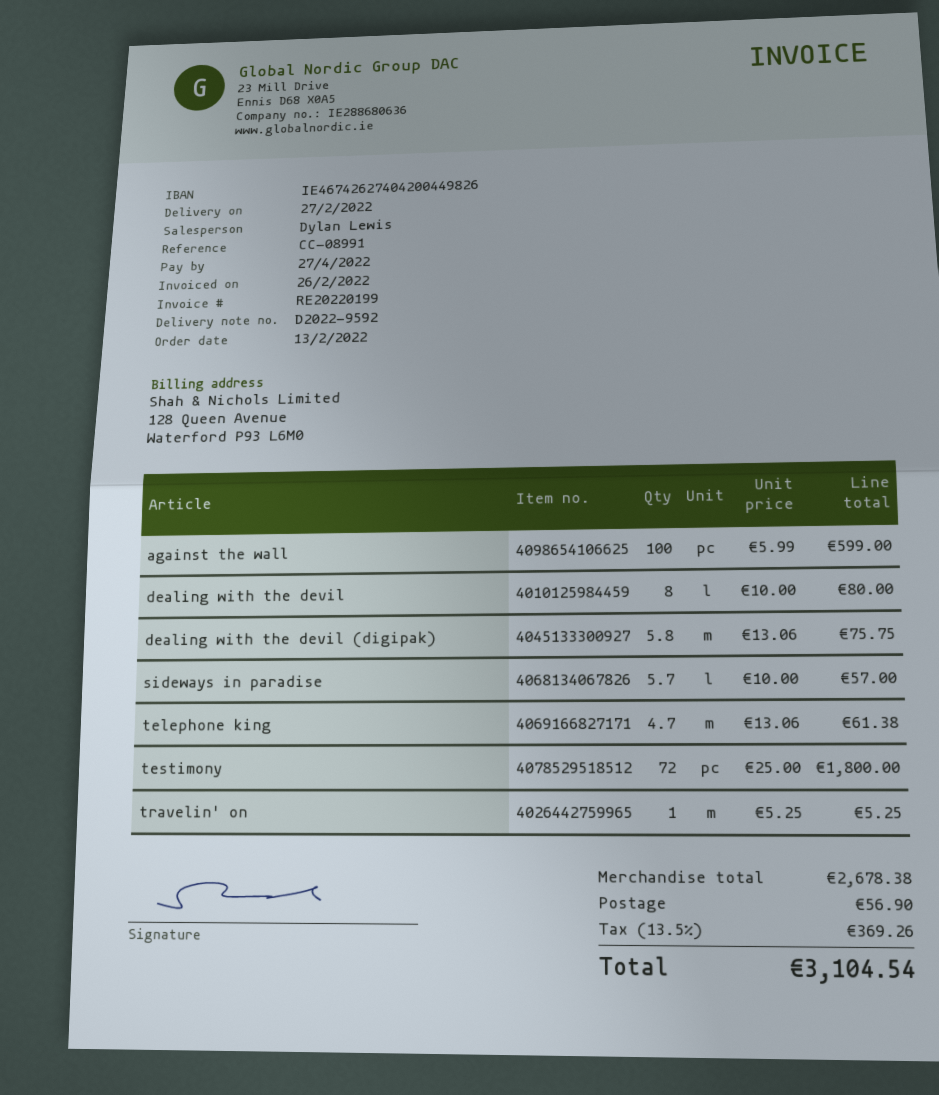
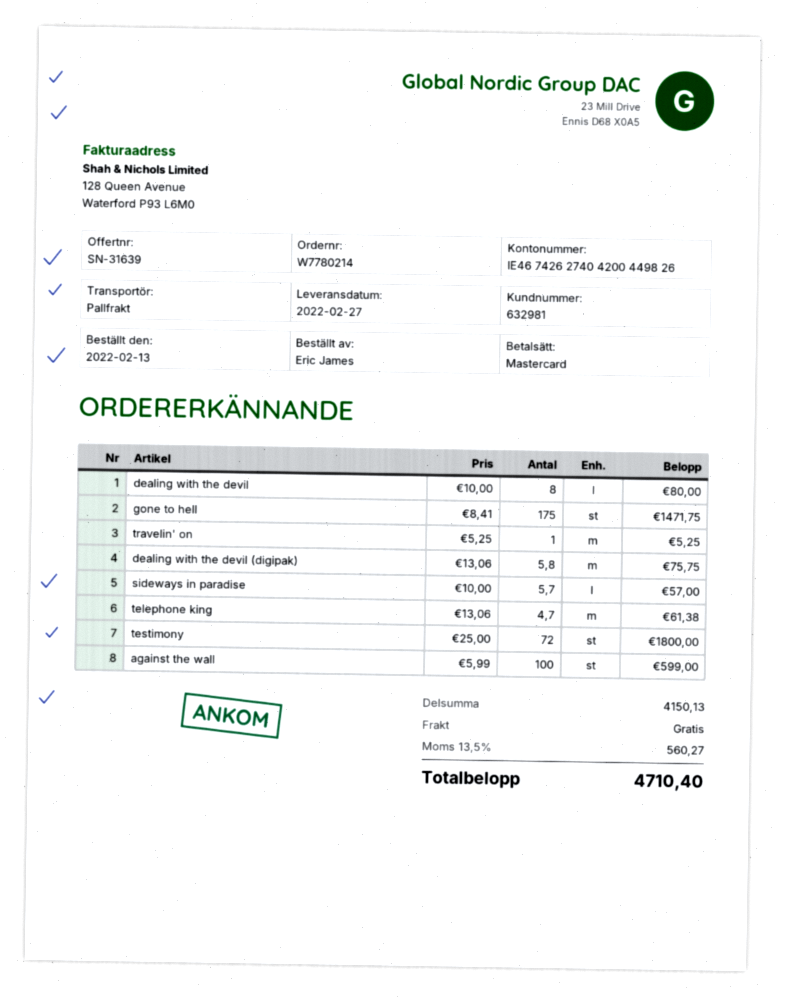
gone to hell: none -> 175 x 8.41 = 1471.75
subtotal: 2678.38 -> 4150.13
shipping: 56.90 -> 0.00
tax: 13.5% = 369.26 -> 13.5% = 560.27
total: 3104.54 -> 4710.40

